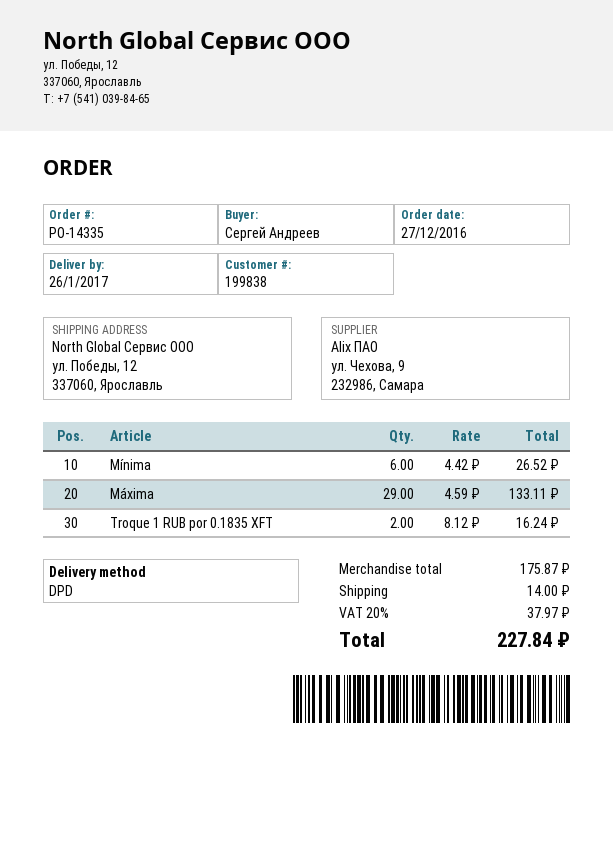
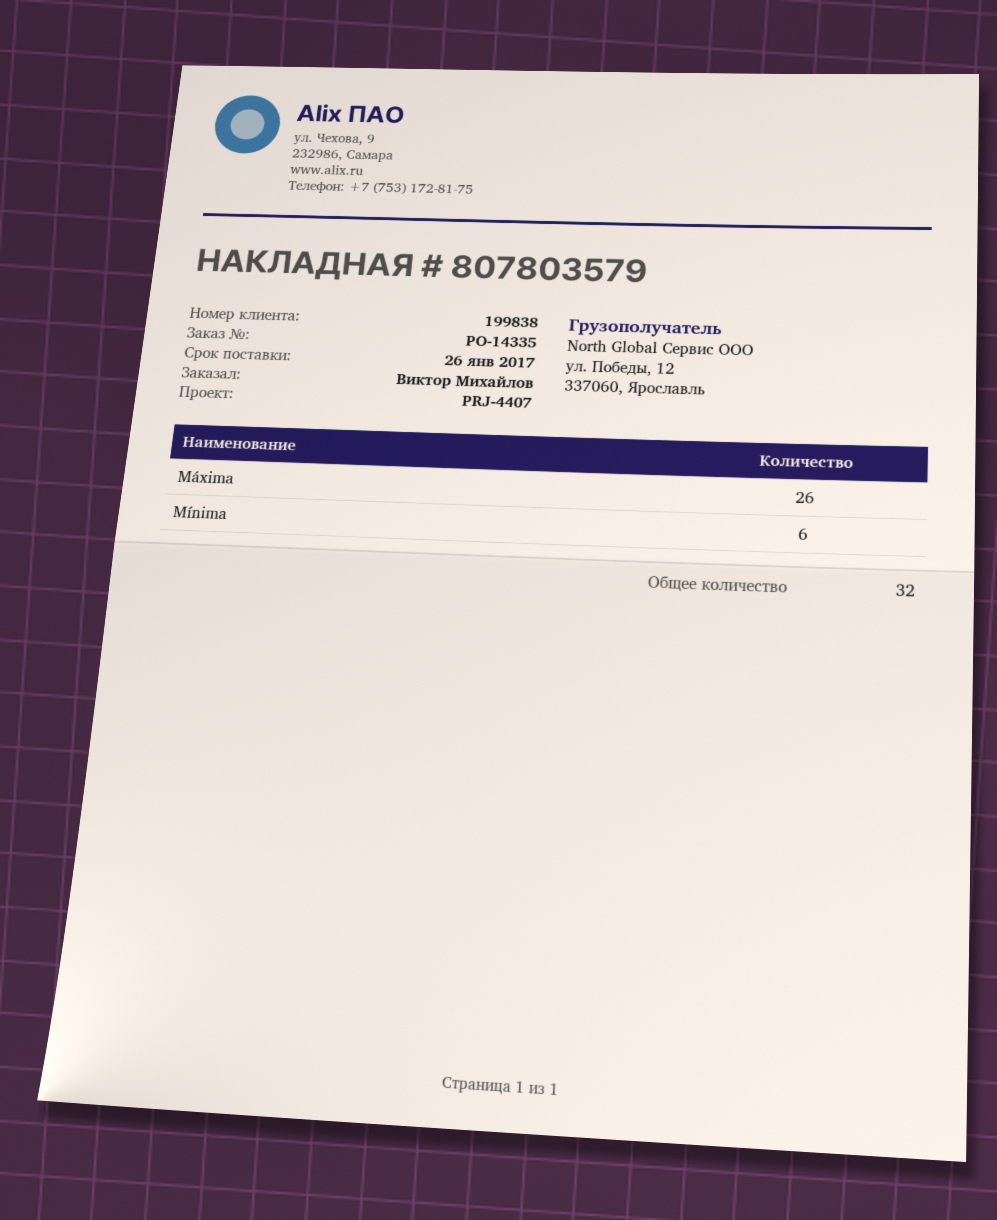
ordered by: Сергей Андреев -> Виктор Михайлов
Máxima: 29 -> 26
Troque 1 RUB por 0.1835 XFT: 2 -> none

